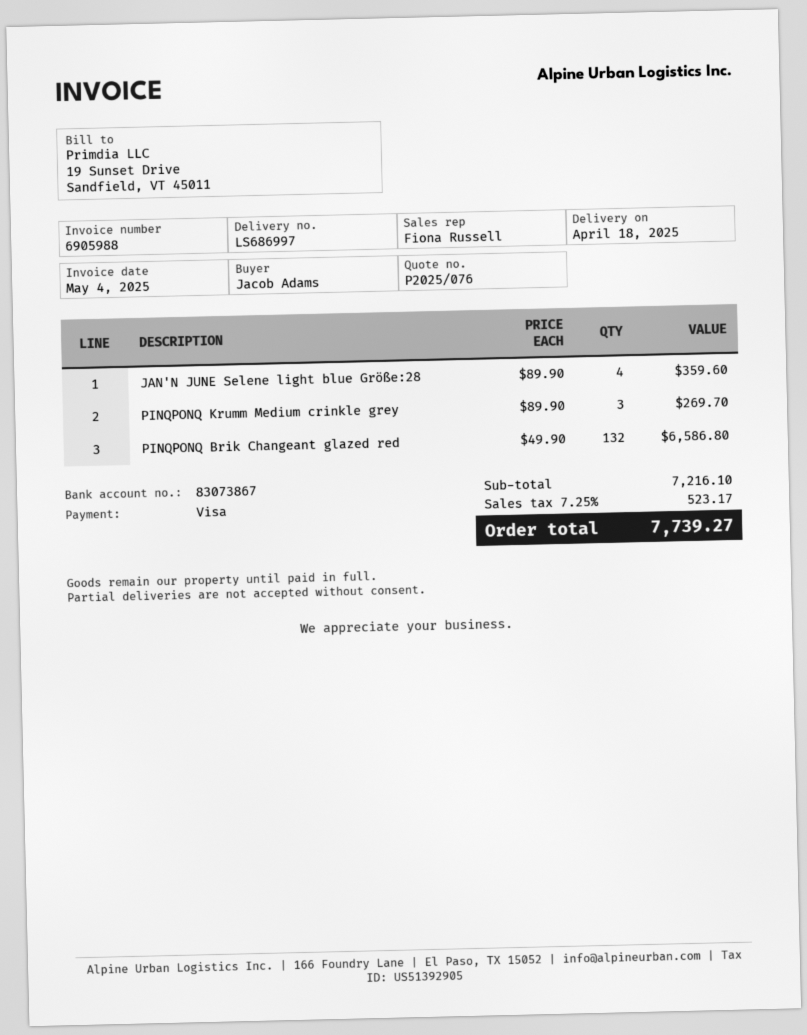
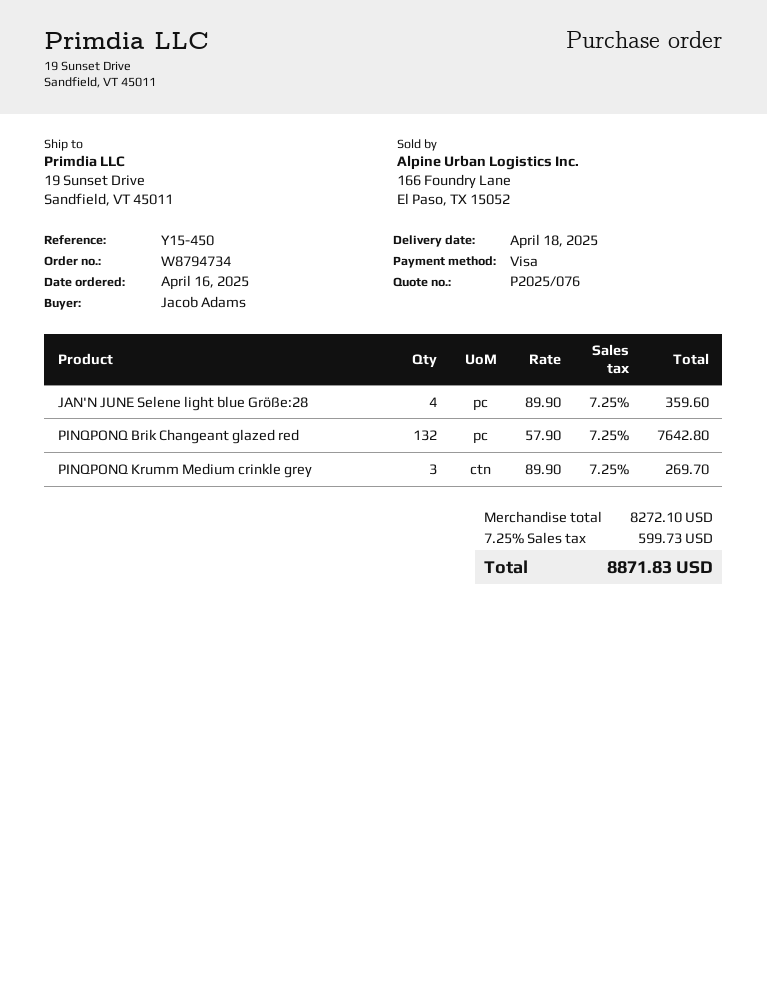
PINQPONQ Brik Changeant glazed red: 132 x 49.90 = 6586.80 -> 132 x 57.90 = 7642.80
subtotal: 7216.10 -> 8272.10
tax: 7.25% = 523.17 -> 7.25% = 599.73
total: 7739.27 -> 8871.83

